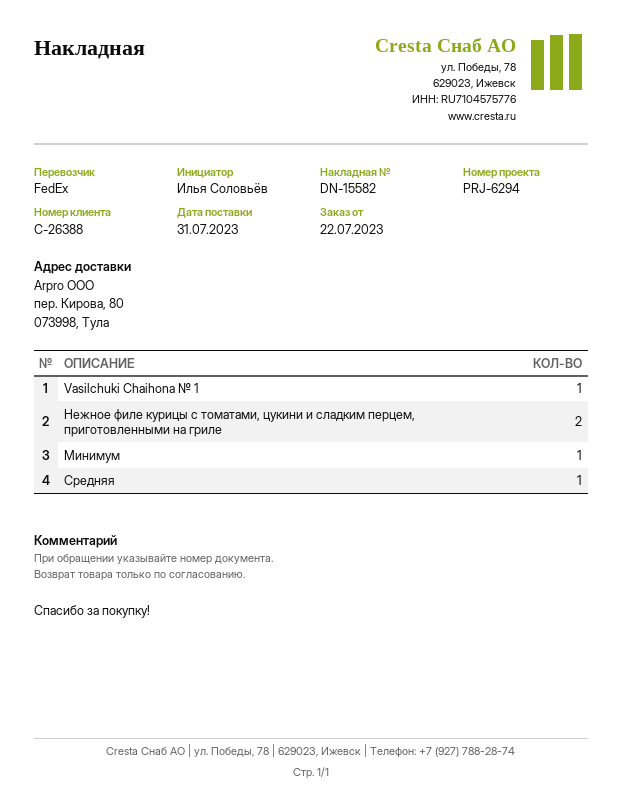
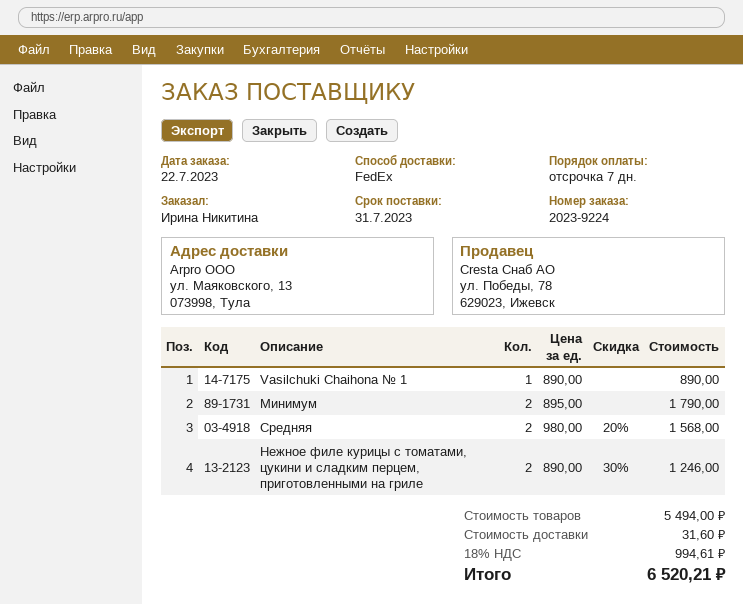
ordered by: Илья Соловьёв -> Ирина Никитина
ship to: пер. Кирова, 80, 073998, Тула -> ул. Маяковского, 13, 073998, Тула
Минимум: 1 -> 2
Средняя: 1 -> 2

